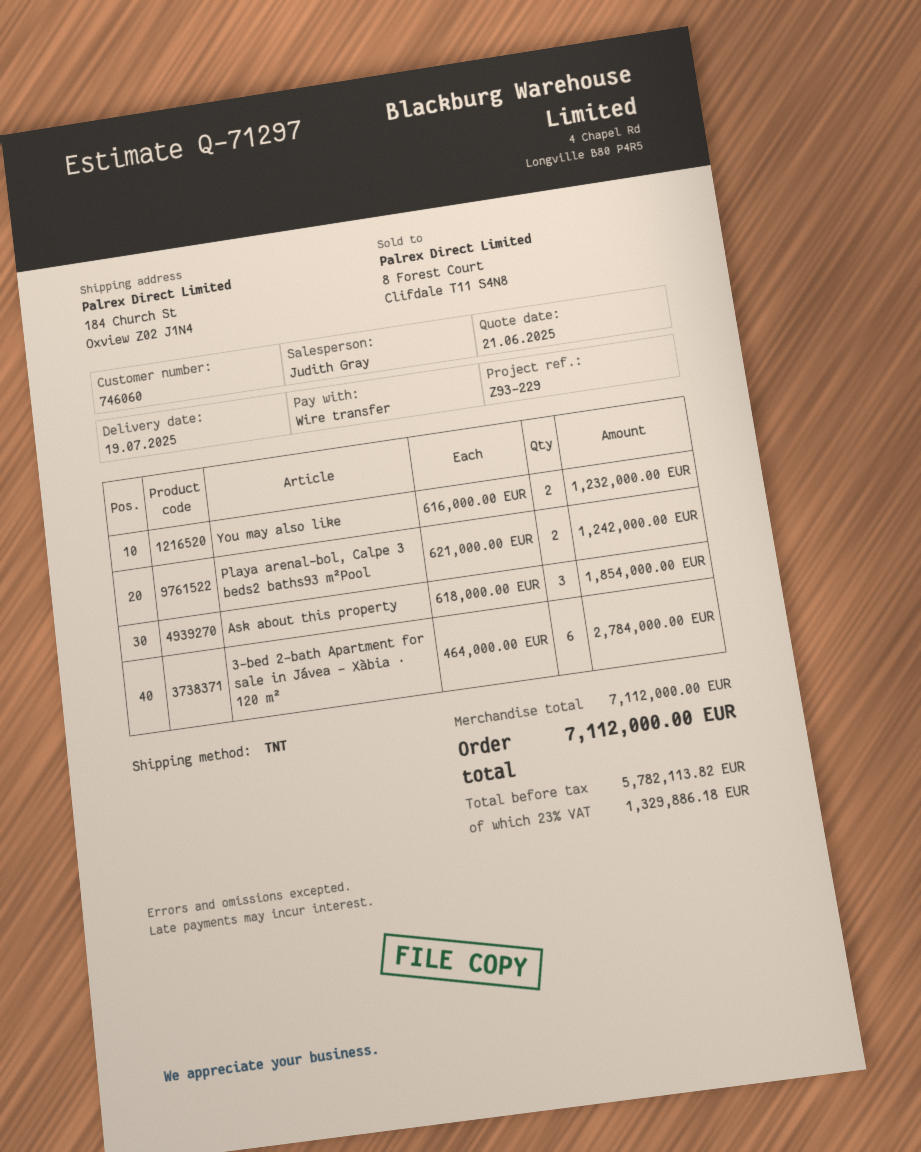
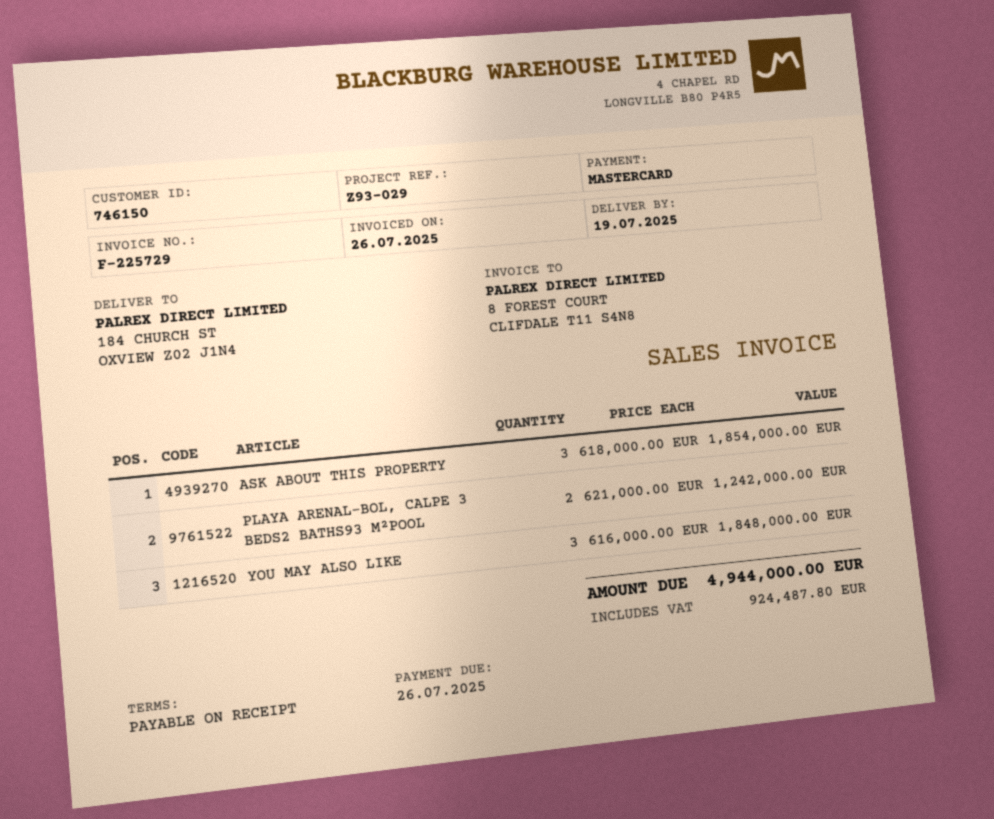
customer number: 746060 -> 746150
reference: Z93-229 -> Z93-029
payment method: bank transfer -> Mastercard
You may also like: 2 x 616000.00 = 1232000.00 -> 3 x 616000.00 = 1848000.00
3-bed 2-bath Apartment for sale in Jávea - Xàbia · 120 m²: 6 x 464000.00 = 2784000.00 -> none
tax: 1329886.18 -> 924487.80
total: 7112000.00 -> 4944000.00

